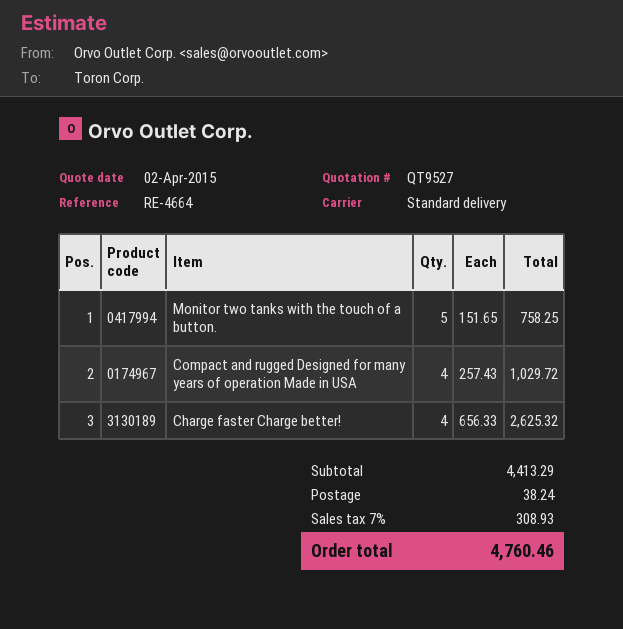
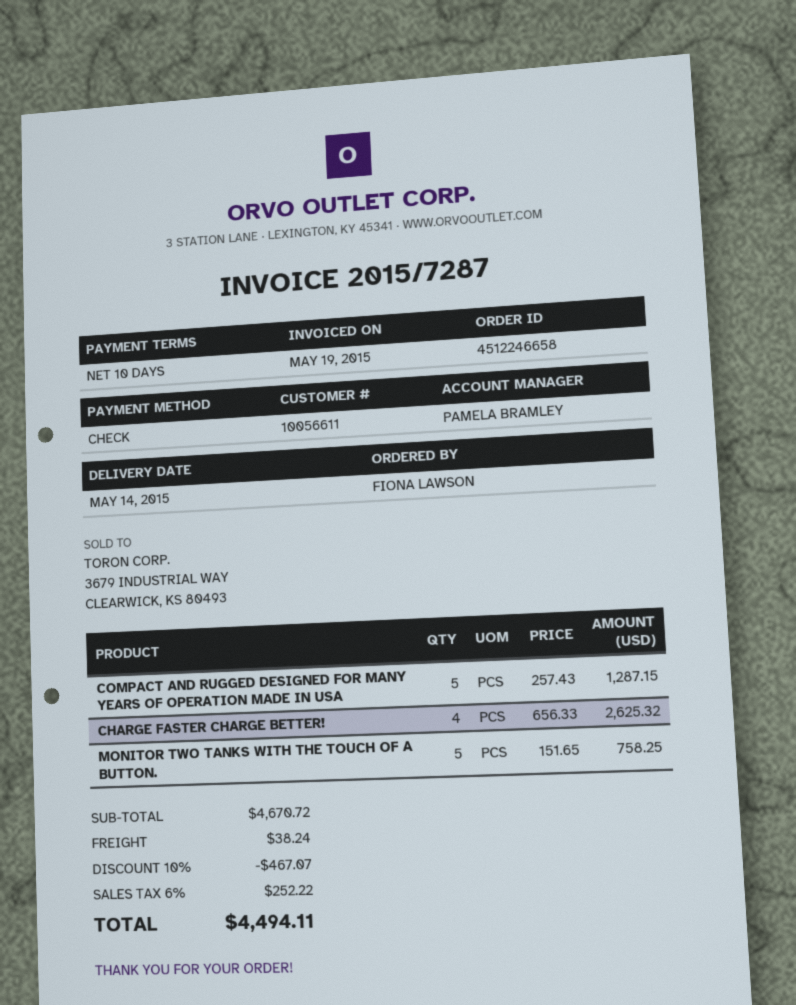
Compact and rugged Designed for many years of operation Made in USA: 4 x 257.43 = 1029.72 -> 5 x 257.43 = 1287.15
subtotal: 4413.29 -> 4670.72
discount: none -> 10% = 467.07
tax: 7% = 308.93 -> 6% = 252.22
total: 4760.46 -> 4494.11

